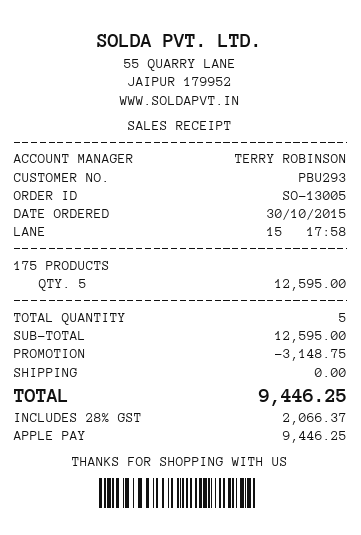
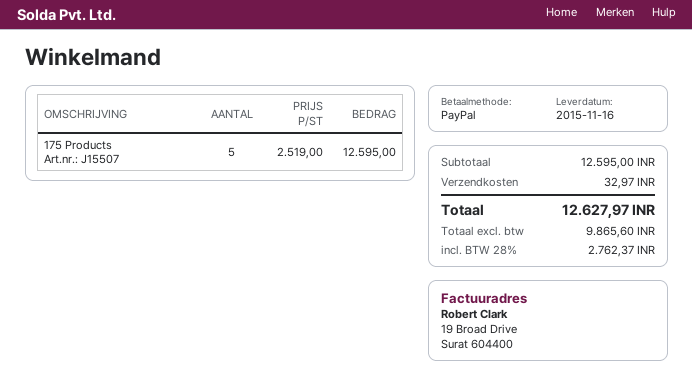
payment method: Apple Pay -> PayPal
discount: 3148.75 -> none
shipping: 0.00 -> 32.97
tax: 28% = 2066.37 -> 28% = 2762.37
total: 9446.25 -> 12627.97

